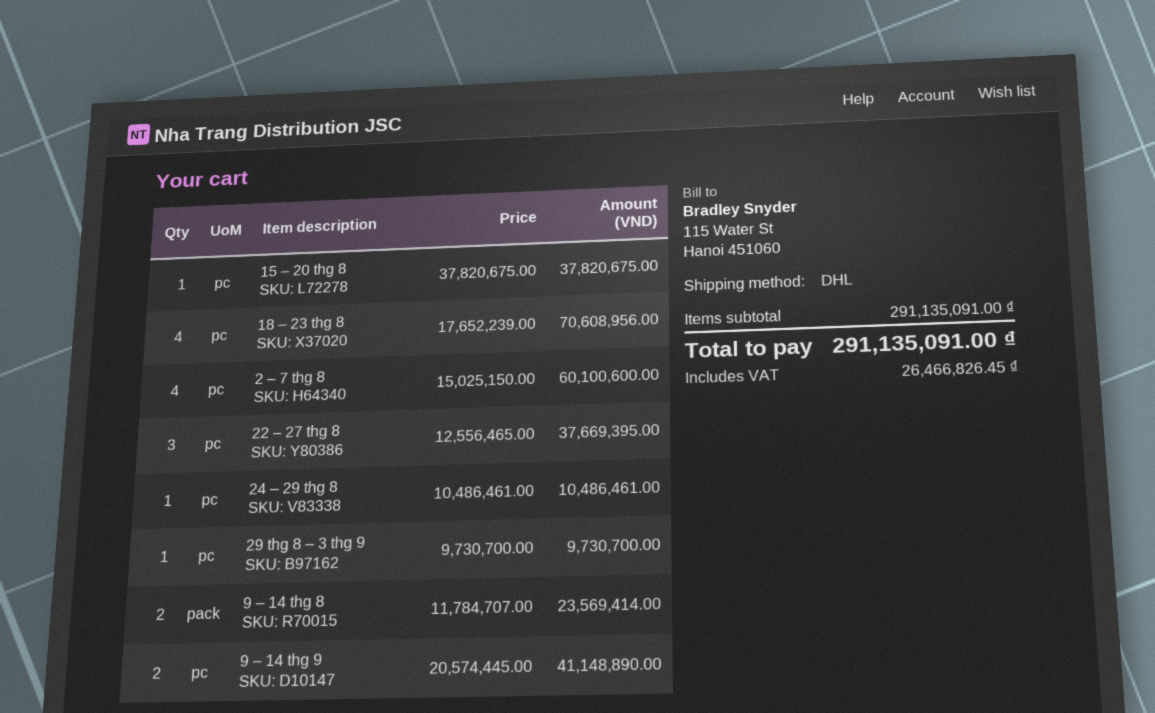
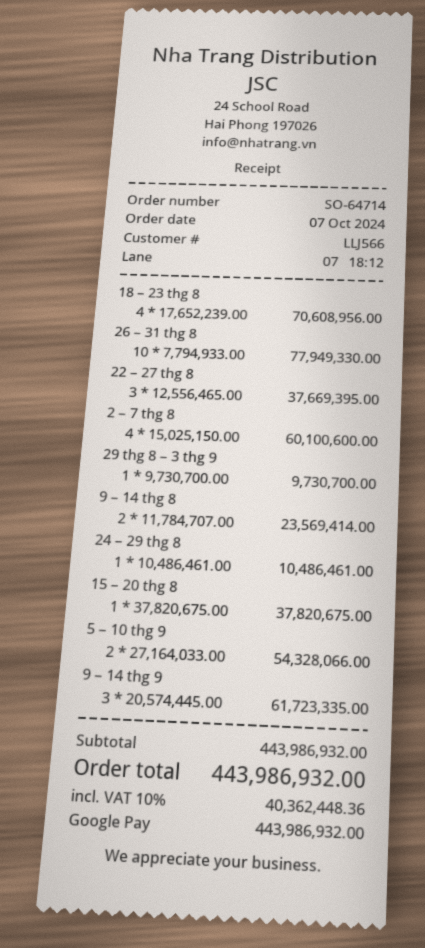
9 – 14 thg 9: 2 x 20574445.00 = 41148890.00 -> 3 x 20574445.00 = 61723335.00
26 – 31 thg 8: none -> 10 x 7794933.00 = 77949330.00
5 – 10 thg 9: none -> 2 x 27164033.00 = 54328066.00
subtotal: 291135091.00 -> 443986932.00
tax: 26466826.45 -> 40362448.36
total: 291135091.00 -> 443986932.00

